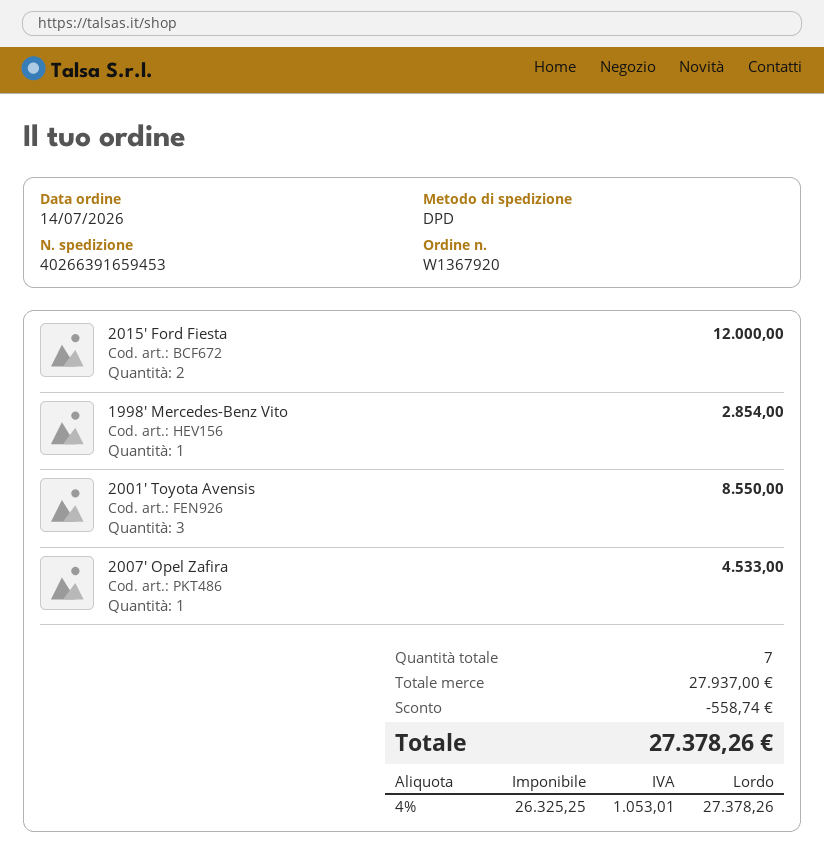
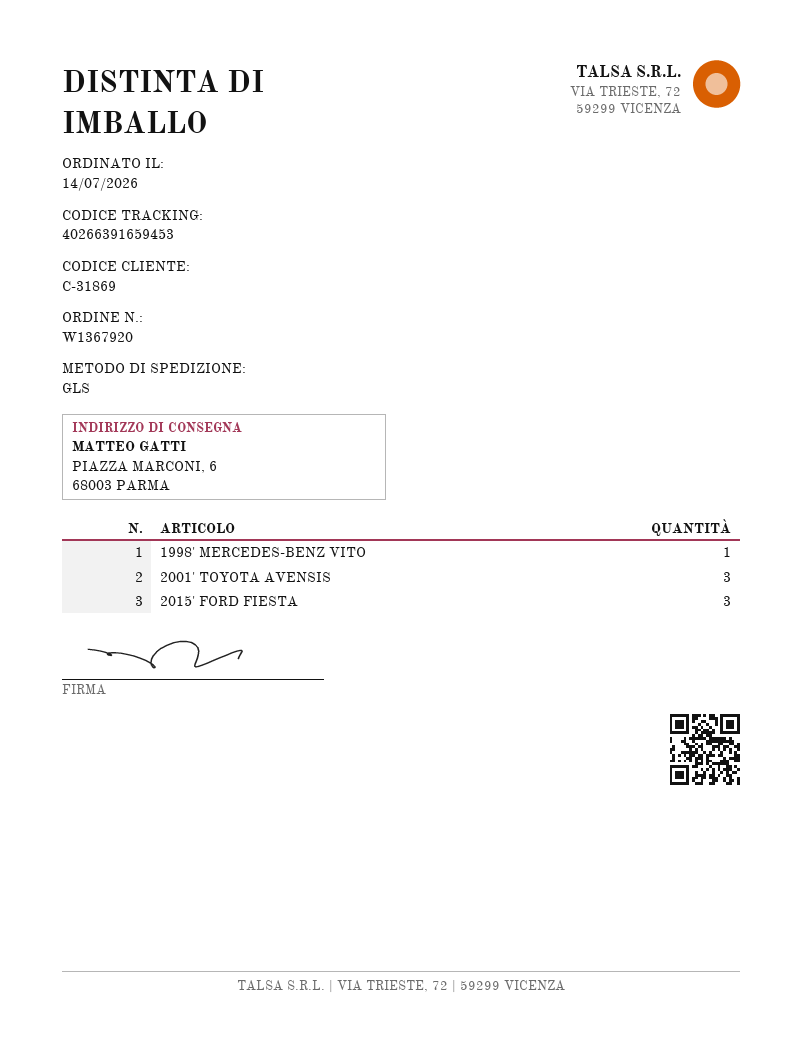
shipping method: DPD -> GLS
2015' Ford Fiesta: 2 -> 3
2007' Opel Zafira: 1 -> none

